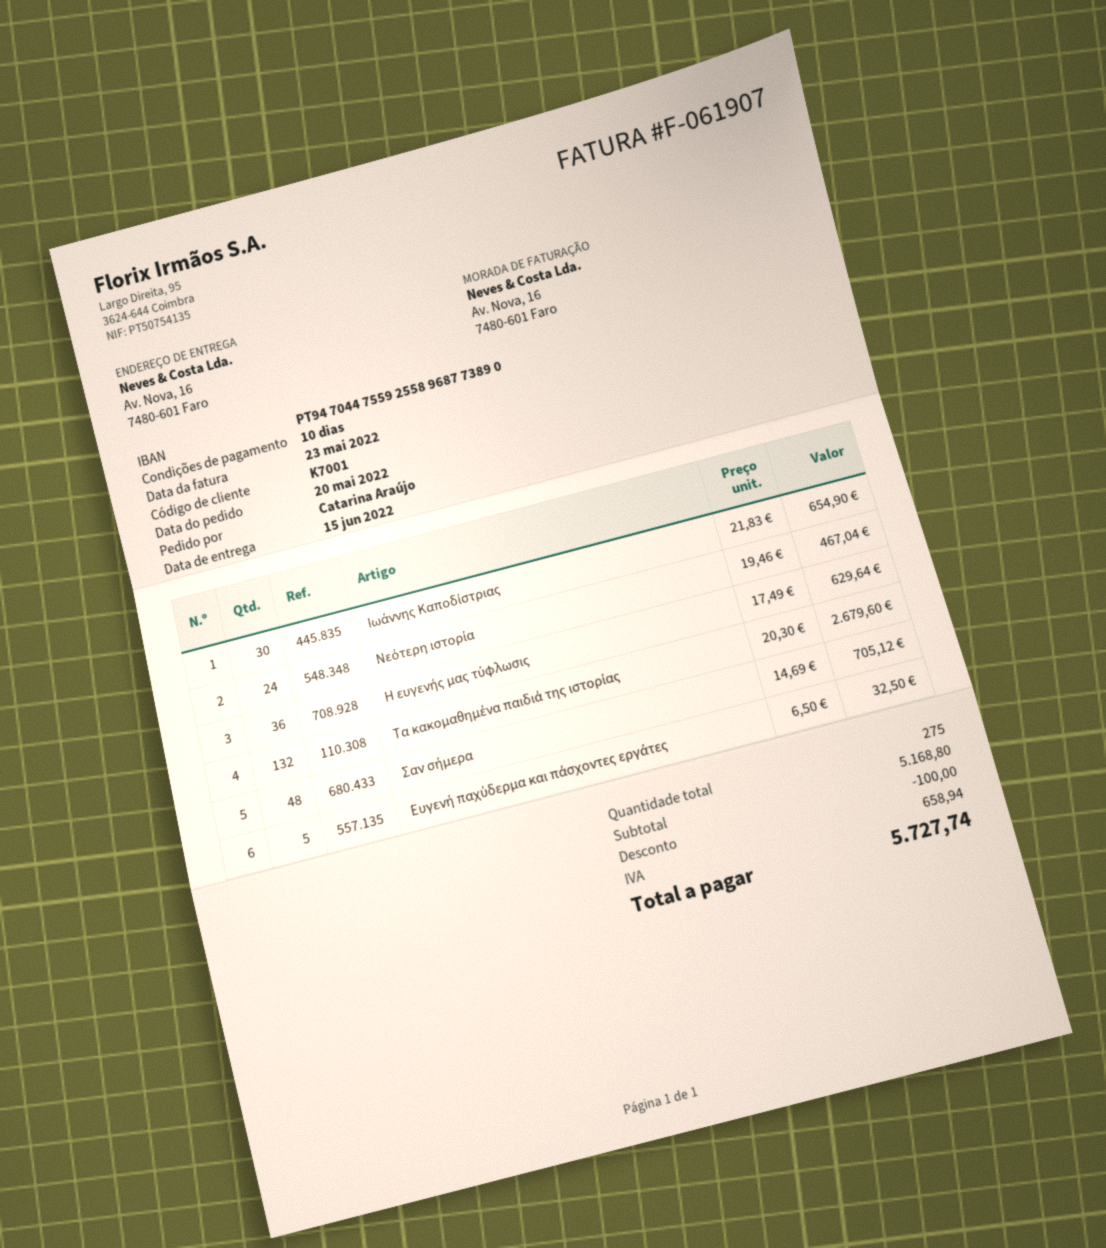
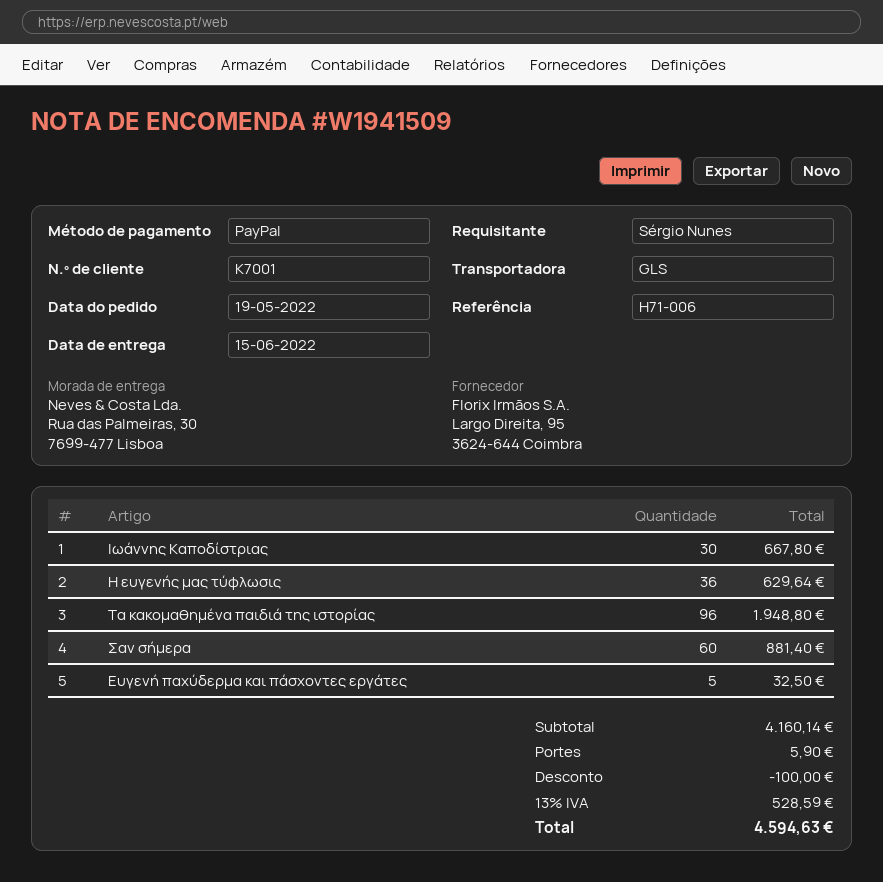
order date: 2022-05-20 -> 2022-05-19
ordered by: Catarina Araújo -> Sérgio Nunes
ship to: Av. Nova, 16, 7480-601 Faro -> Rua das Palmeiras, 30, 7699-477 Lisboa
Ιωάννης Καποδίστριας: 30 for 654.90 -> 30 for 667.80
Νεότερη ιστορία: 24 for 467.04 -> none
Τα κακομαθημένα παιδιά της ιστορίας: 132 for 2679.60 -> 96 for 1948.80
Σαν σήμερα: 48 for 705.12 -> 60 for 881.40
subtotal: 5168.80 -> 4160.14
shipping: none -> 5.90
tax: 658.94 -> 528.59
total: 5727.74 -> 4594.63

